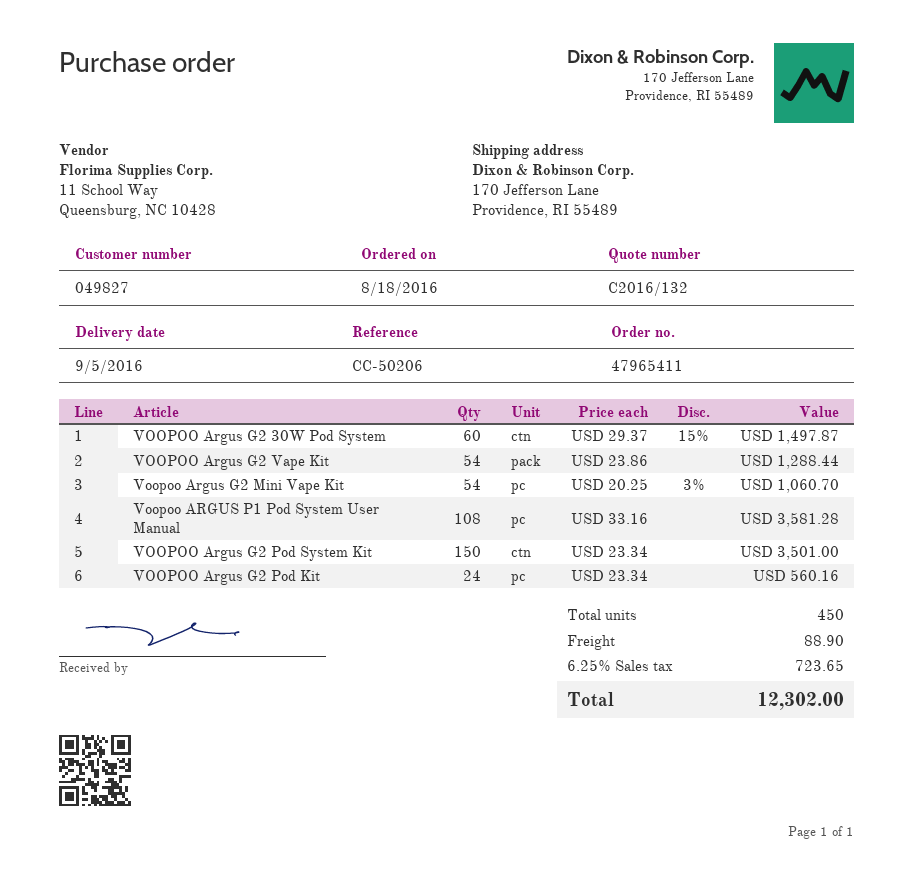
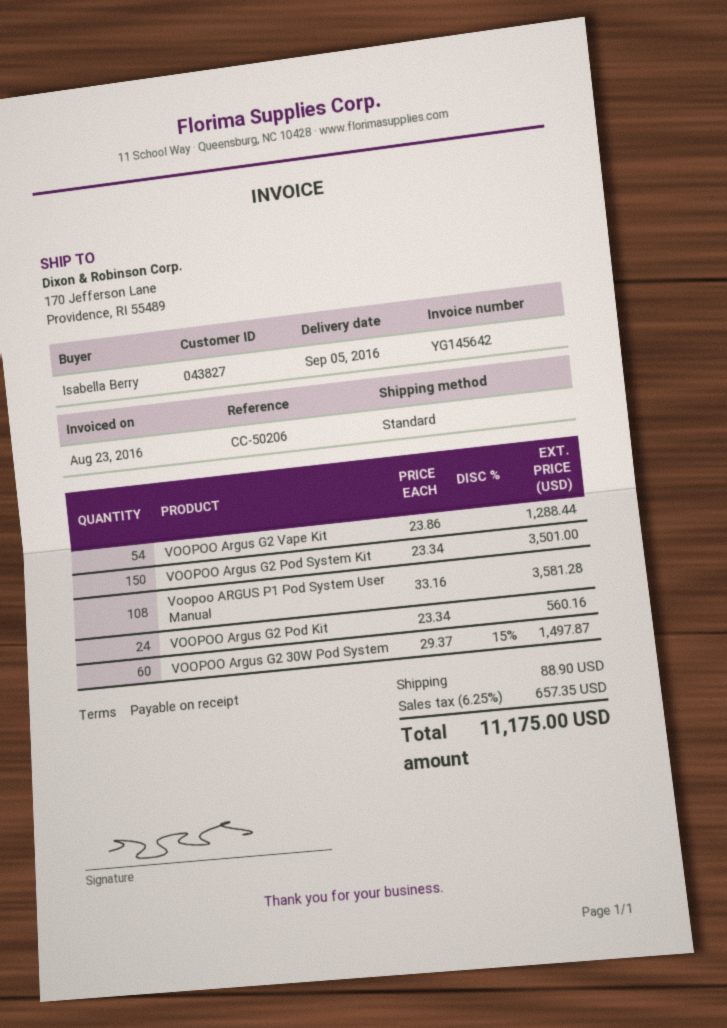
customer number: 049827 -> 043827
Voopoo Argus G2 Mini Vape Kit: 54 x 20.25 - 3% = 1060.70 -> none
tax: 6.25% = 723.65 -> 6.25% = 657.35
total: 12302.00 -> 11175.00

